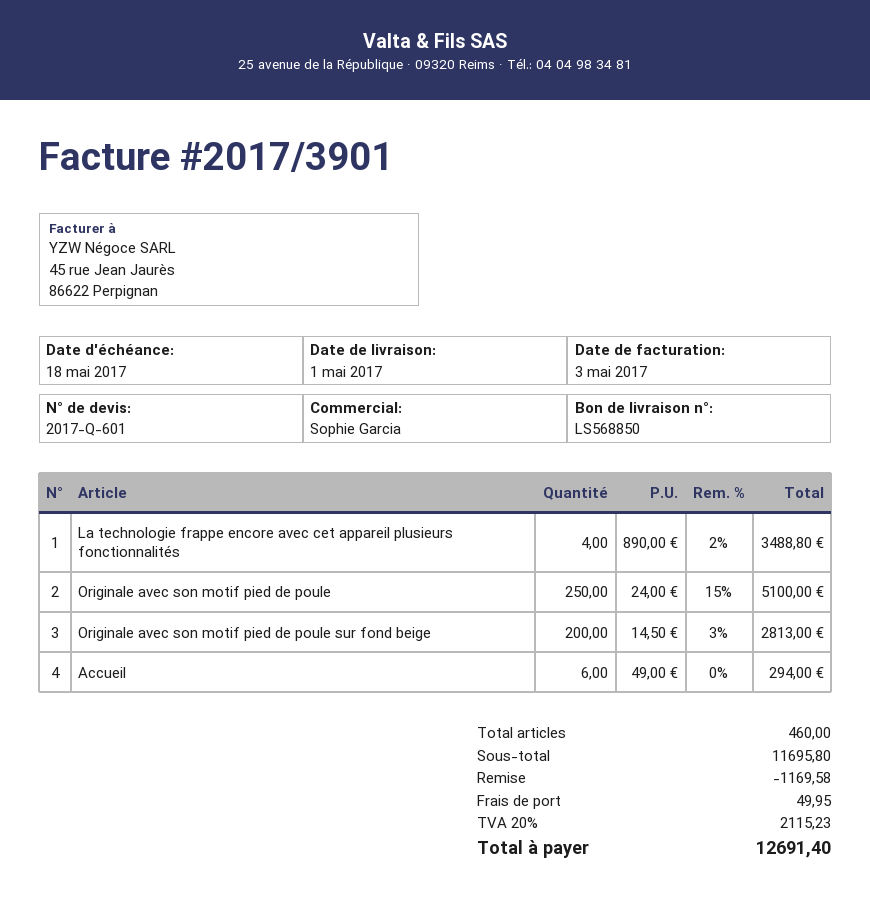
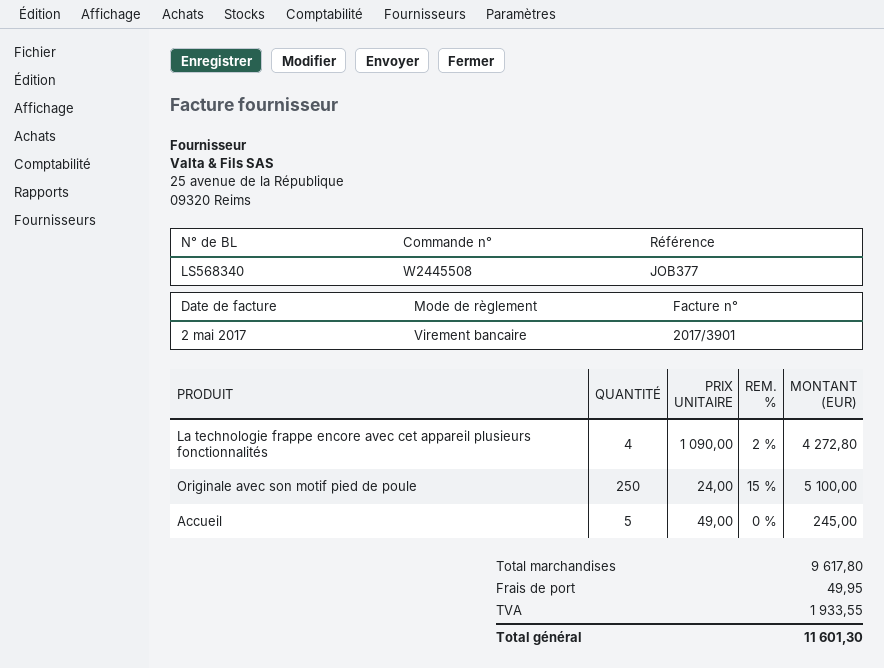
delivery note number: LS568850 -> LS568340
invoice date: 2017-05-03 -> 2017-05-02
La technologie frappe encore avec cet appareil plusieurs fonctionnalités: 4 x 890.00 - 2% = 3488.80 -> 4 x 1090.00 - 2% = 4272.80
Originale avec son motif pied de poule sur fond beige: 200 x 14.50 - 3% = 2813.00 -> none
Accueil: 6 x 49.00 = 294.00 -> 5 x 49.00 = 245.00
subtotal: 11695.80 -> 9617.80
discount: 1169.58 -> none
tax: 2115.23 -> 1933.55
total: 12691.40 -> 11601.30

